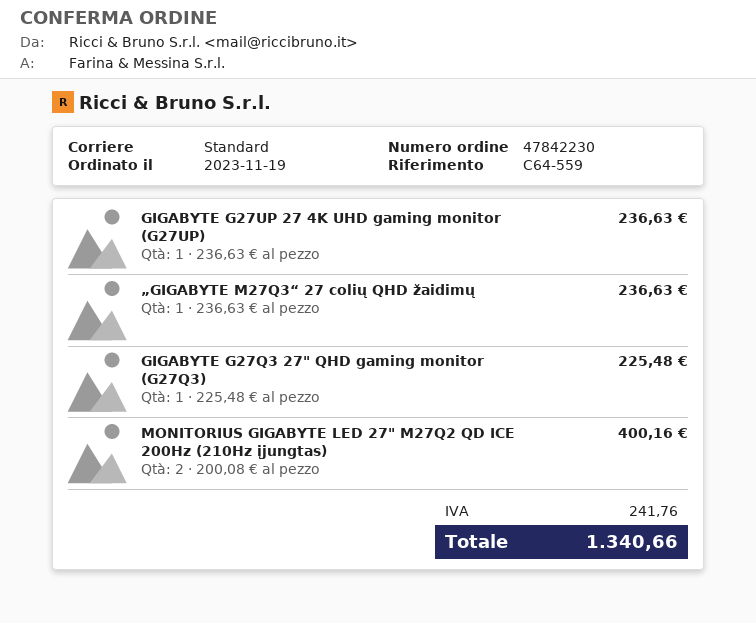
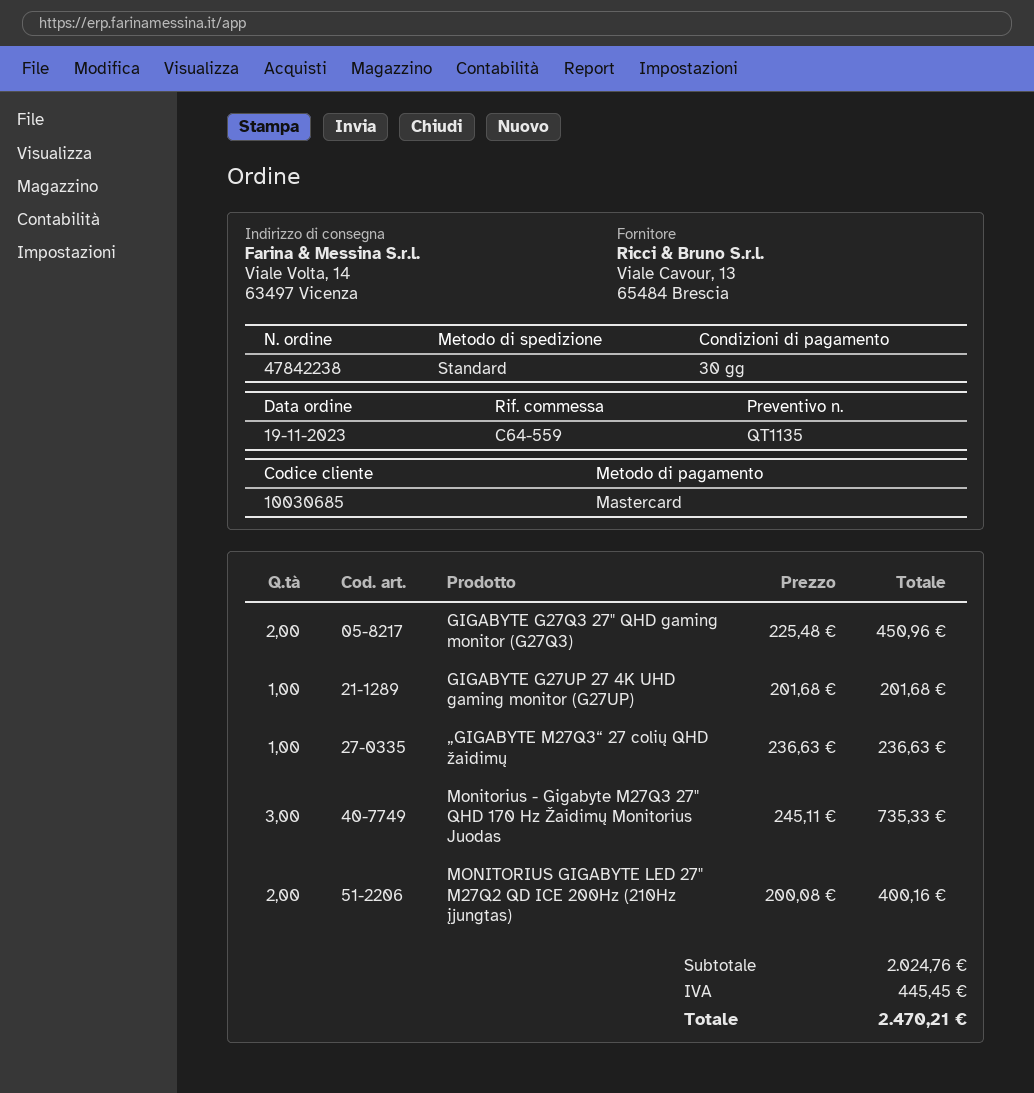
order number: 47842230 -> 47842238
GIGABYTE G27UP 27 4K UHD gaming monitor (G27UP): 1 x 236.63 = 236.63 -> 1 x 201.68 = 201.68
GIGABYTE G27Q3 27" QHD gaming monitor (G27Q3): 1 x 225.48 = 225.48 -> 2 x 225.48 = 450.96
Monitorius - Gigabyte M27Q3 27" QHD 170 Hz Žaidimų Monitorius Juodas: none -> 3 x 245.11 = 735.33
tax: 241.76 -> 445.45
total: 1340.66 -> 2470.21

